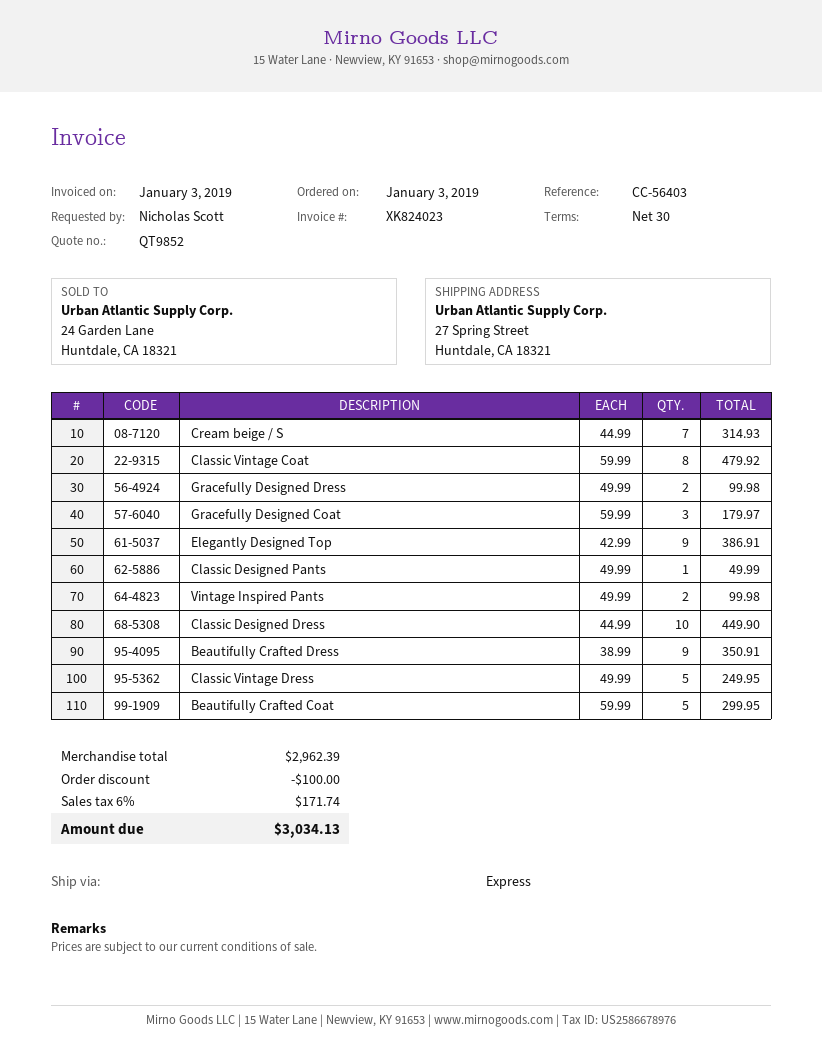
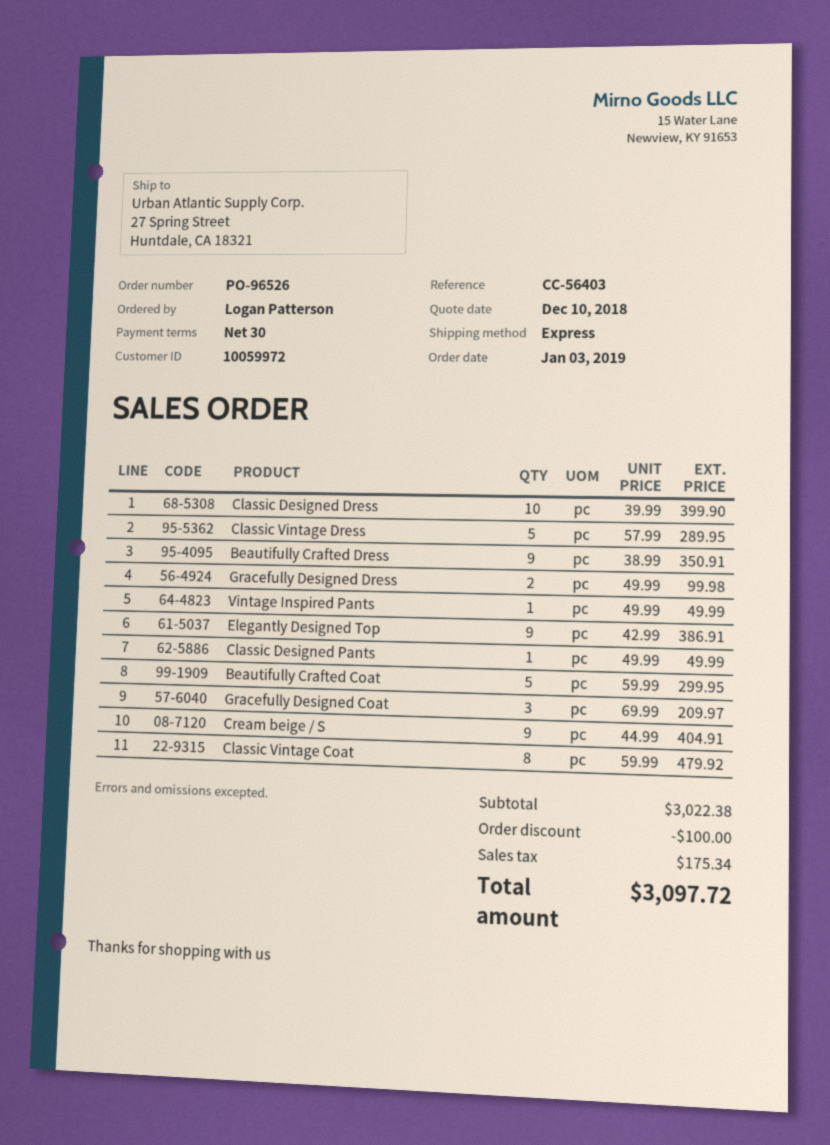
ordered by: Nicholas Scott -> Logan Patterson
Cream beige / S: 7 x 44.99 = 314.93 -> 9 x 44.99 = 404.91
Gracefully Designed Coat: 3 x 59.99 = 179.97 -> 3 x 69.99 = 209.97
Vintage Inspired Pants: 2 x 49.99 = 99.98 -> 1 x 49.99 = 49.99
Classic Designed Dress: 10 x 44.99 = 449.90 -> 10 x 39.99 = 399.90
Classic Vintage Dress: 5 x 49.99 = 249.95 -> 5 x 57.99 = 289.95
subtotal: 2962.39 -> 3022.38
tax: 171.74 -> 175.34
total: 3034.13 -> 3097.72

